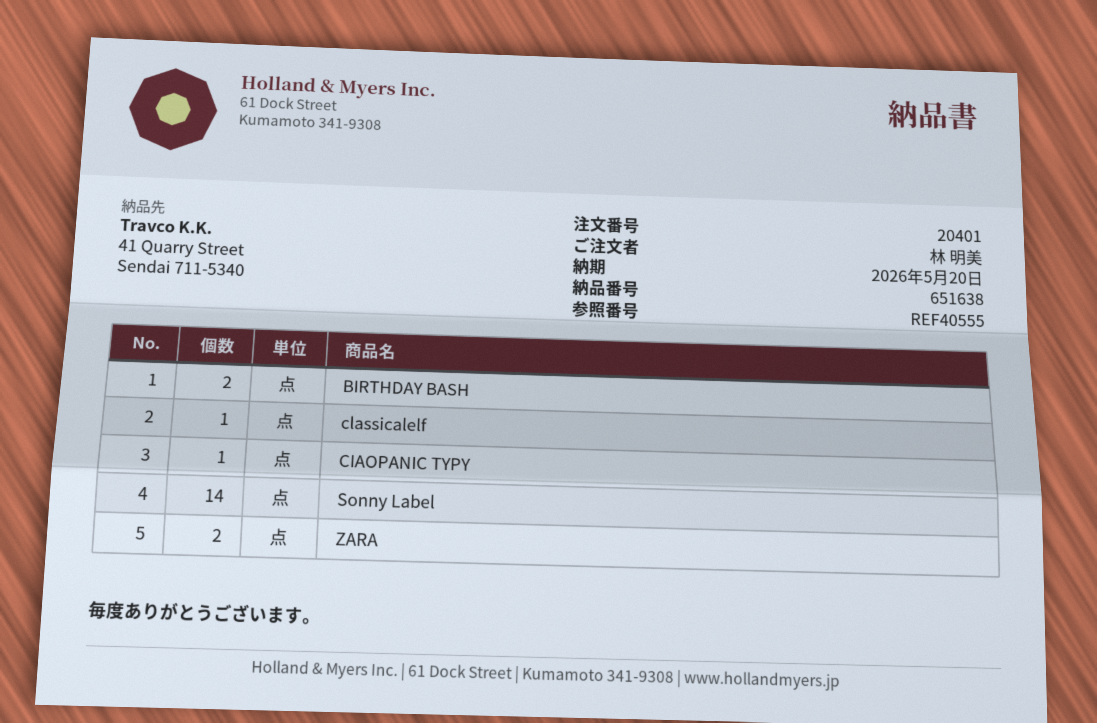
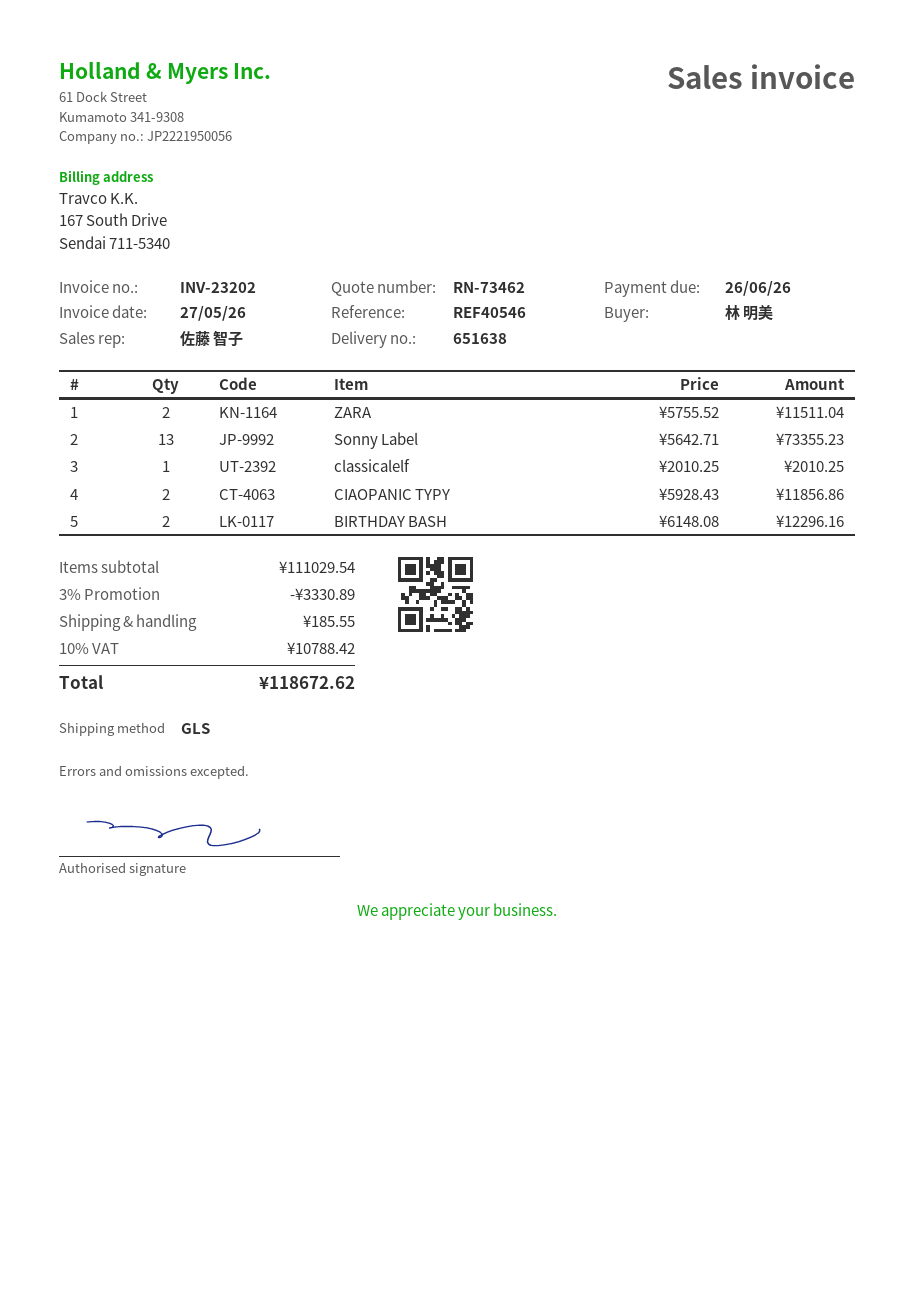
reference: REF40555 -> REF40546
CIAOPANIC TYPY: 1 -> 2
Sonny Label: 14 -> 13

